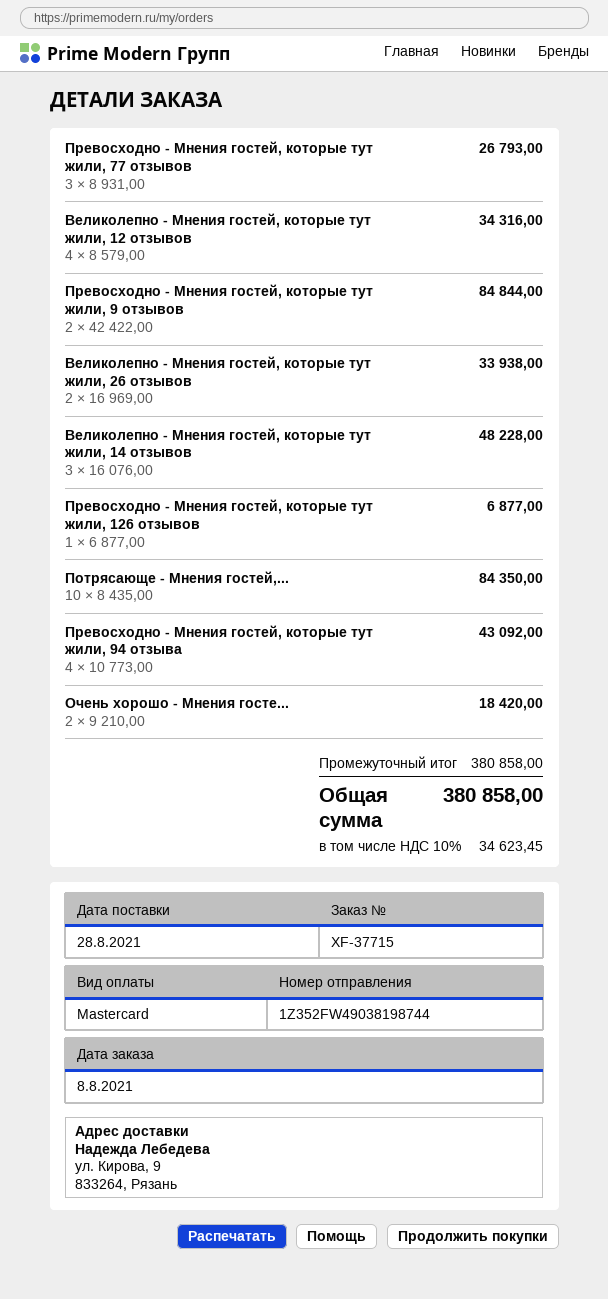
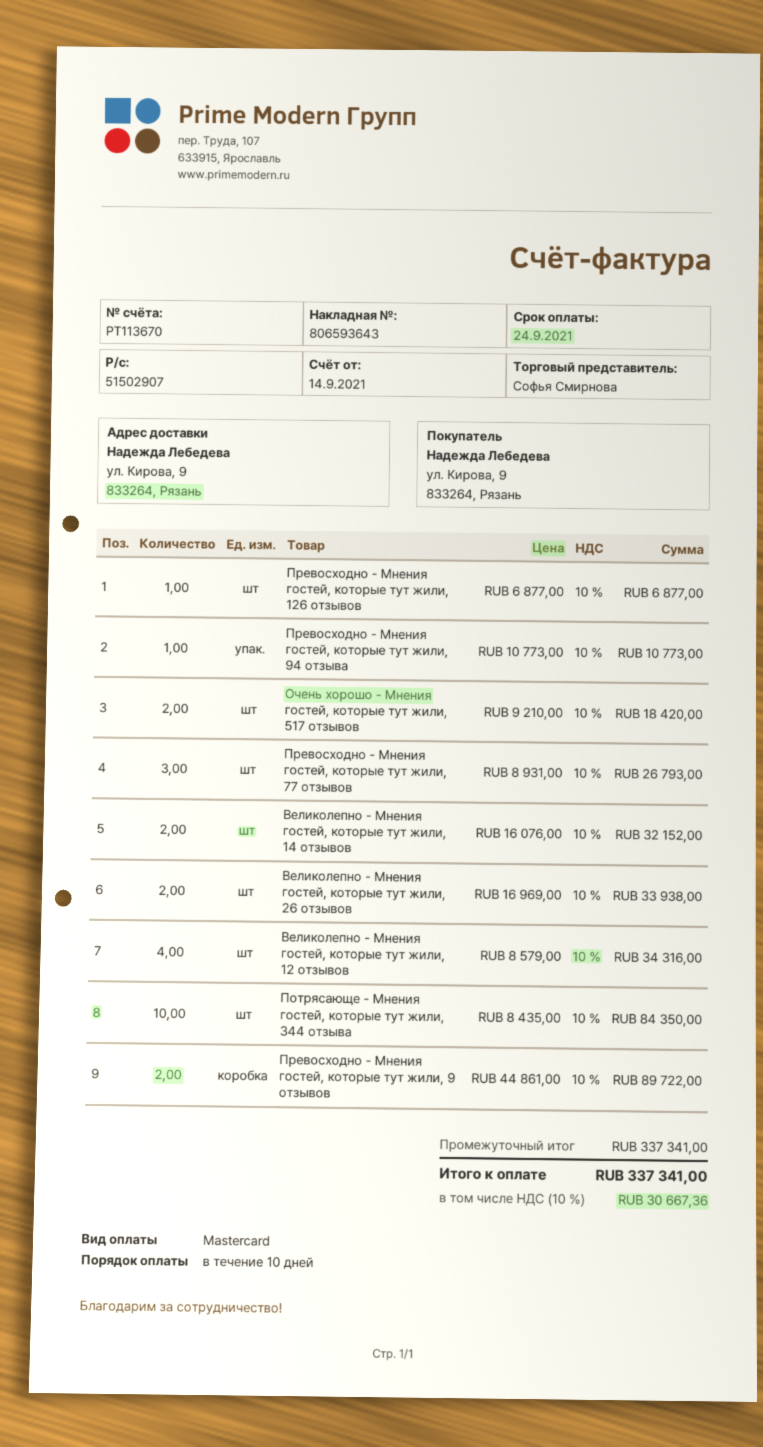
Превосходно - Мнения гостей, которые тут жили, 9 отзывов: 2 x 42422.00 = 84844.00 -> 2 x 44861.00 = 89722.00
Великолепно - Мнения гостей, которые тут жили, 14 отзывов: 3 x 16076.00 = 48228.00 -> 2 x 16076.00 = 32152.00
Превосходно - Мнения гостей, которые тут жили, 94 отзыва: 4 x 10773.00 = 43092.00 -> 1 x 10773.00 = 10773.00
subtotal: 380858.00 -> 337341.00
tax: 10% = 34623.45 -> 10% = 30667.36
total: 380858.00 -> 337341.00

